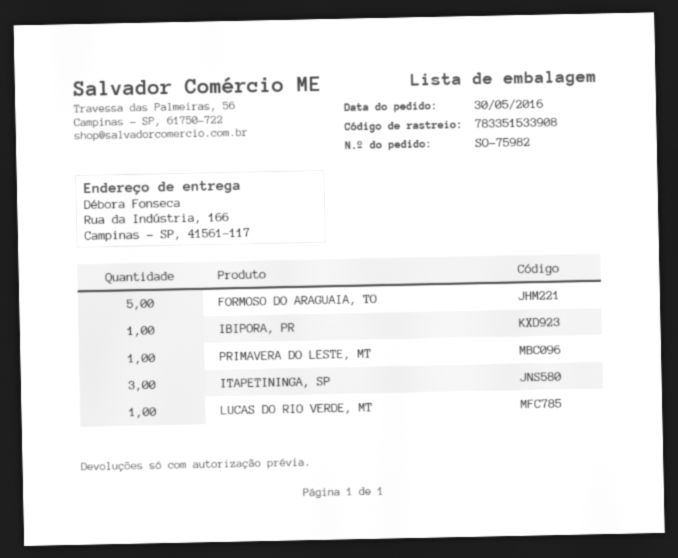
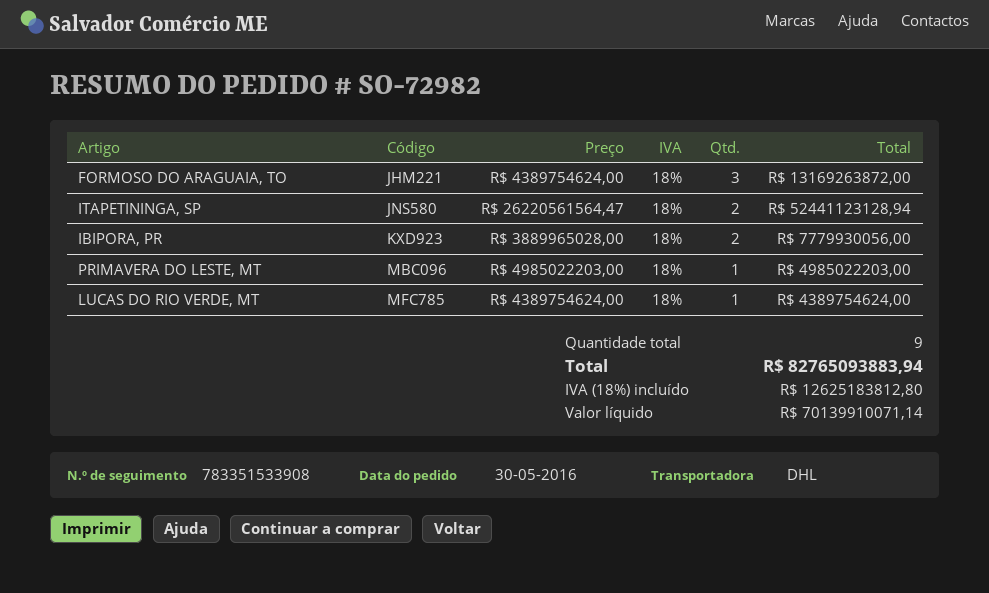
order number: SO-75982 -> SO-72982
FORMOSO DO ARAGUAIA, TO: 5 -> 3
IBIPORA, PR: 1 -> 2
ITAPETININGA, SP: 3 -> 2

